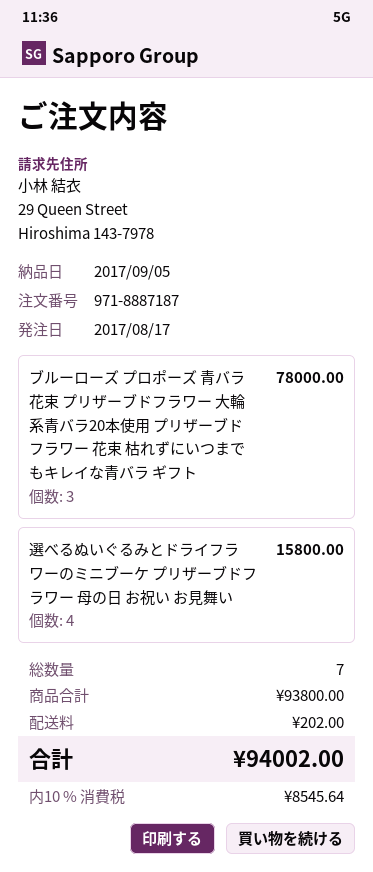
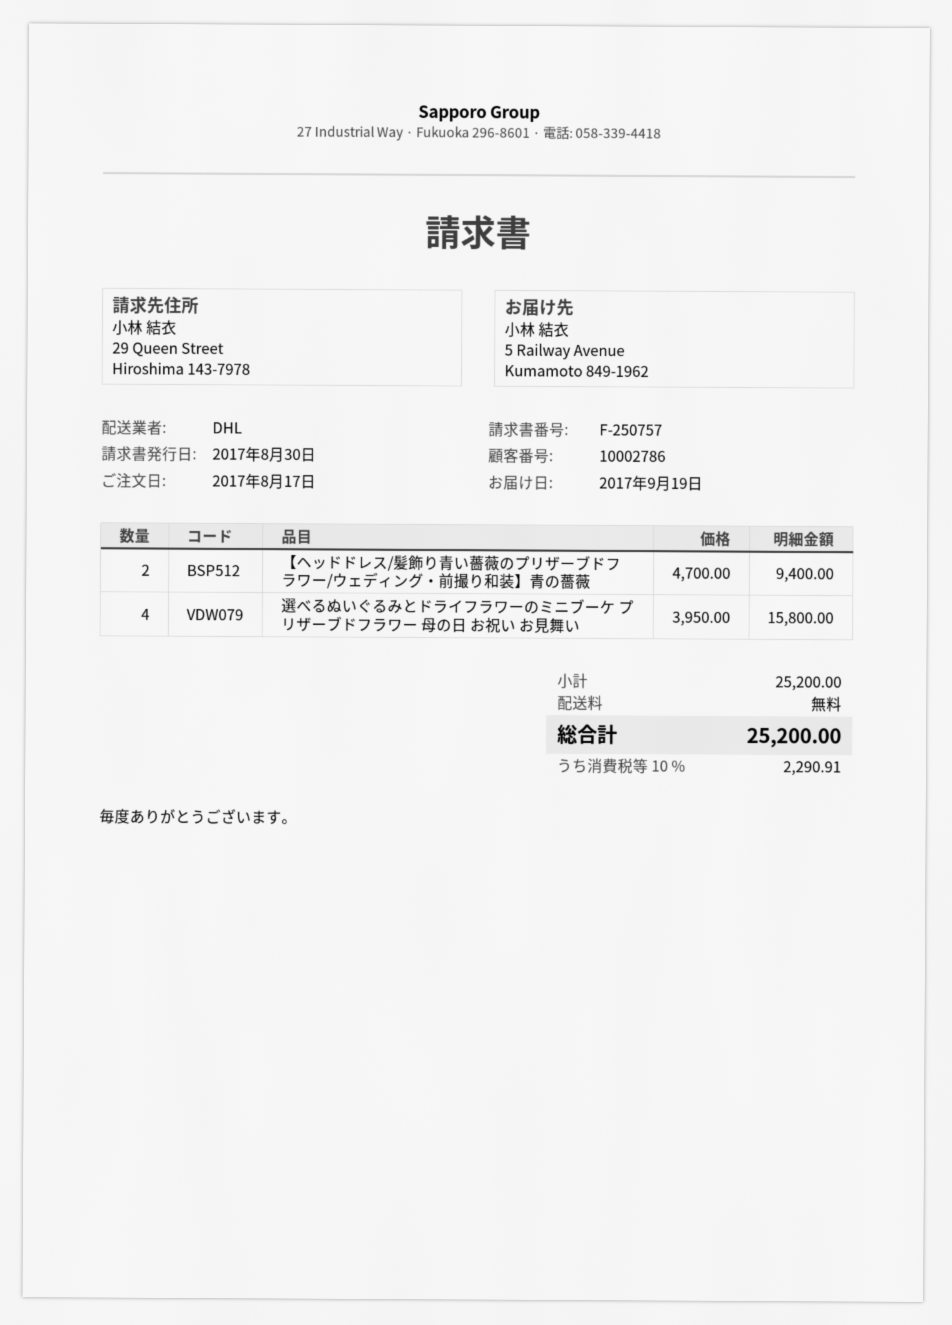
delivery date: 2017-09-05 -> 2017-09-19
ブルーローズ プロポーズ 青バラ 花束 プリザーブドフラワー 大輪系青バラ20本使用 プリザーブドフラワー 花束 枯れずにいつまでもキレイな青バラ ギフト: 3 for 78000.00 -> none
【ヘッドドレス/髪飾り青い薔薇のプリザーブドフラワー/ウェディング・前撮り和装】青の薔薇: none -> 2 for 9400.00
subtotal: 93800.00 -> 25200.00
shipping: 202.00 -> 0.00
tax: 10% = 8545.64 -> 10% = 2290.91
total: 94002.00 -> 25200.00

